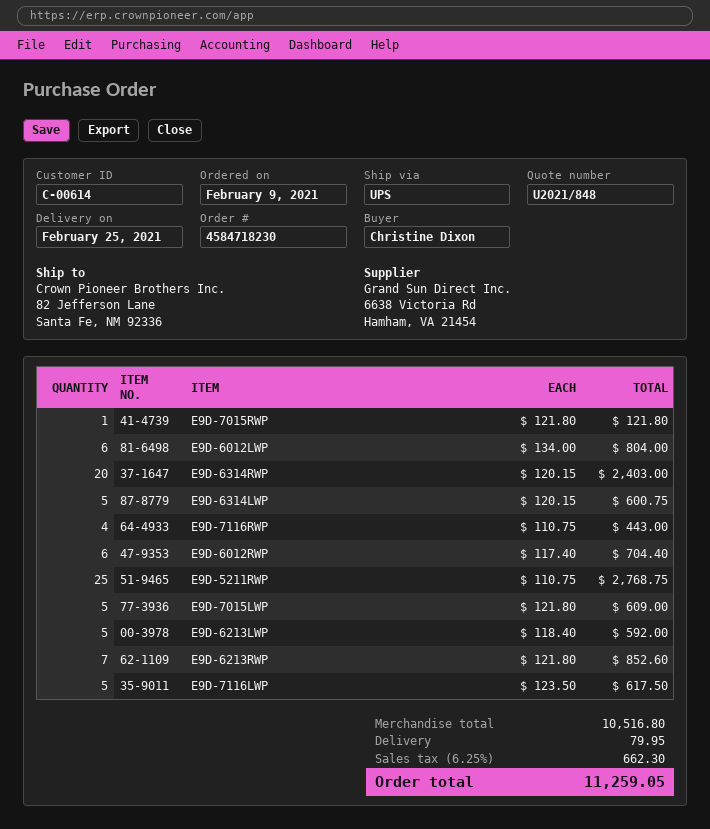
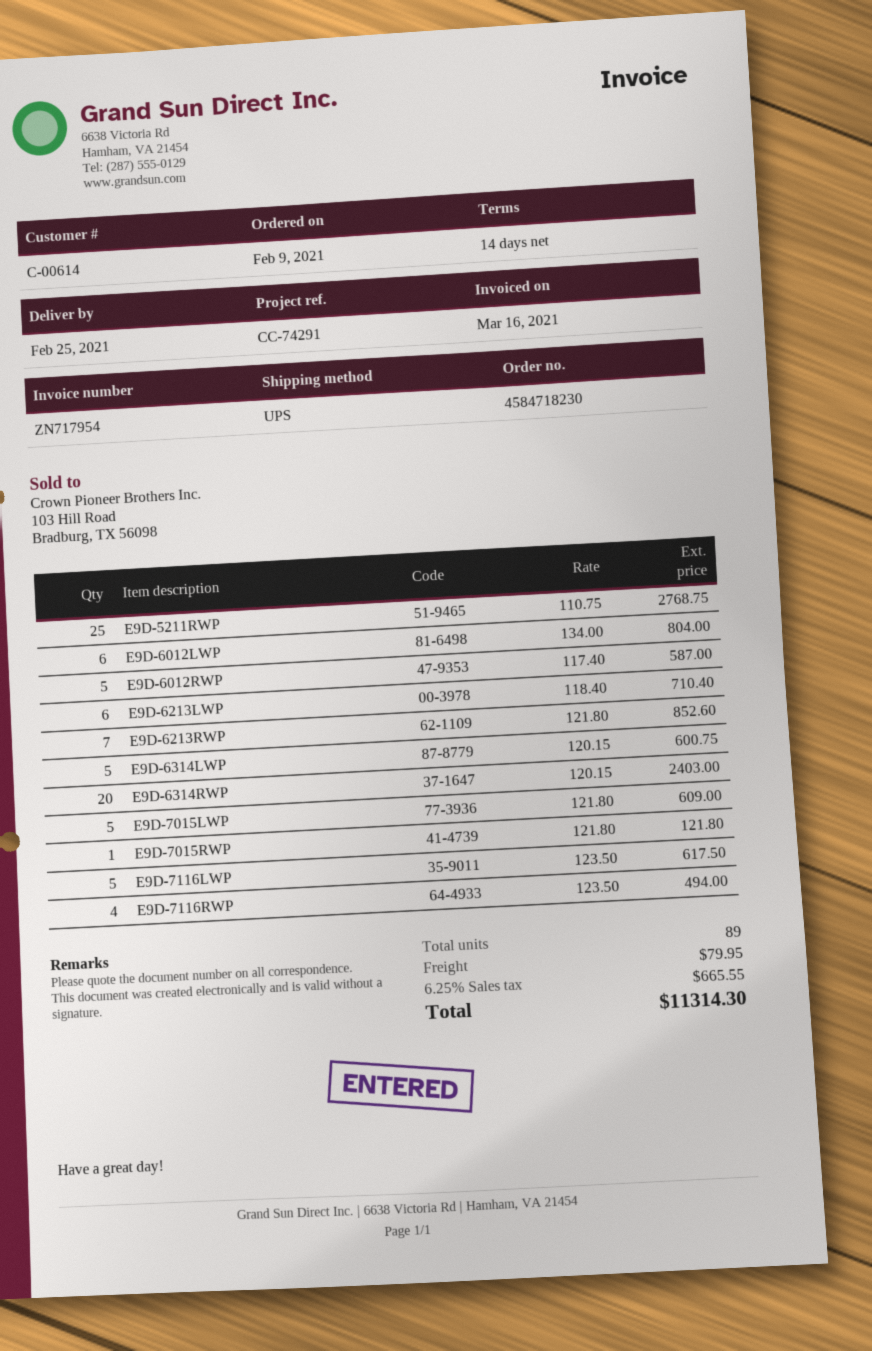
E9D-7116RWP: 4 x 110.75 = 443.00 -> 4 x 123.50 = 494.00
E9D-6012RWP: 6 x 117.40 = 704.40 -> 5 x 117.40 = 587.00
E9D-6213LWP: 5 x 118.40 = 592.00 -> 6 x 118.40 = 710.40
tax: 6.25% = 662.30 -> 6.25% = 665.55
total: 11259.05 -> 11314.30

